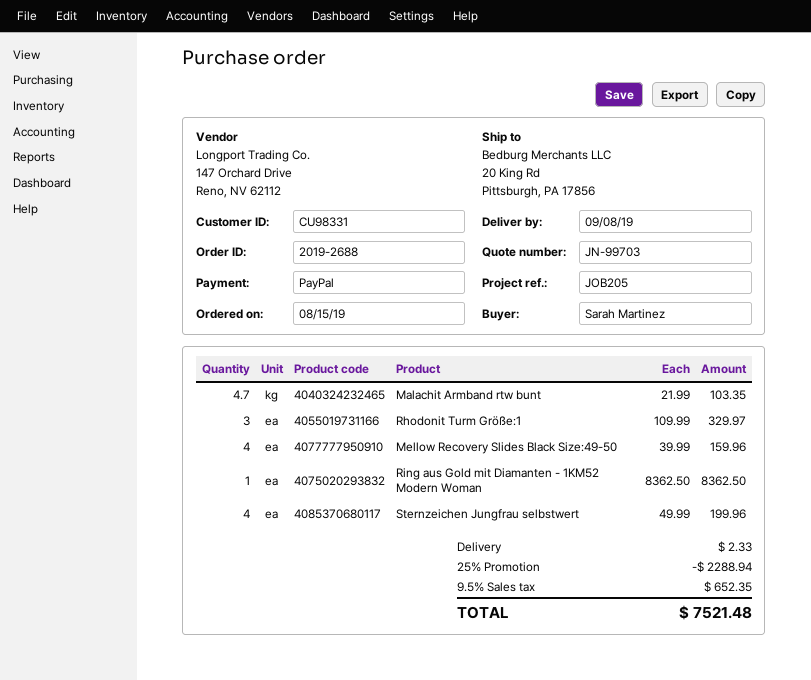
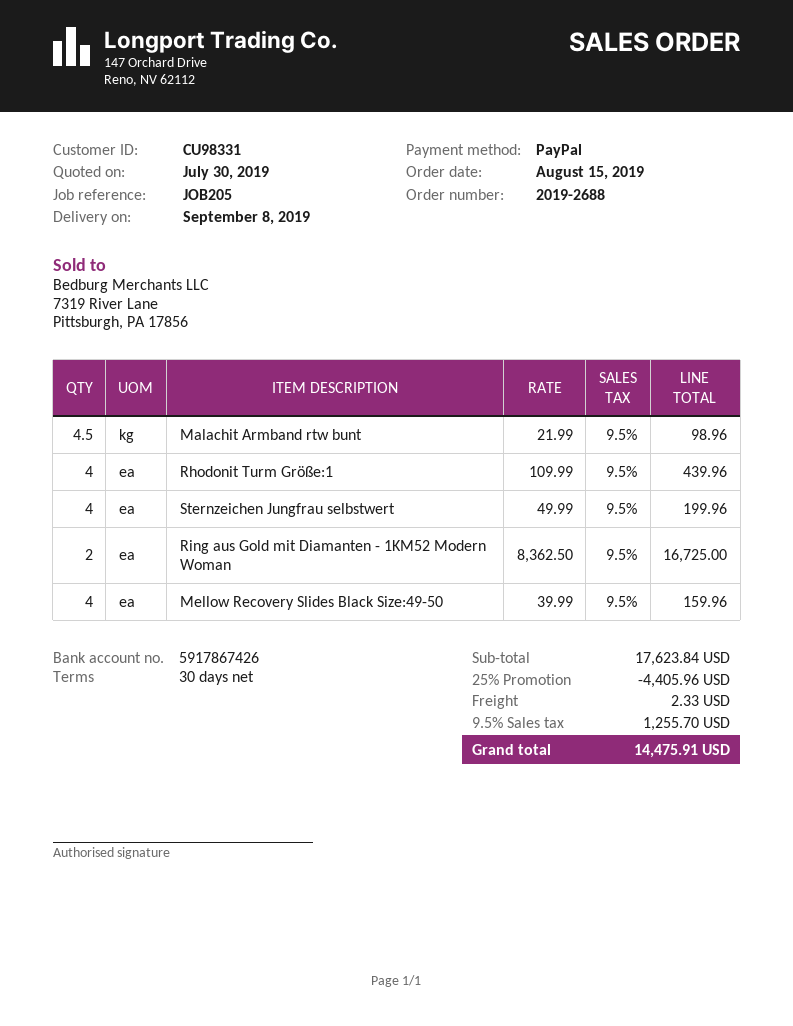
Malachit Armband rtw bunt: 4.7 x 21.99 = 103.35 -> 4.5 x 21.99 = 98.96
Rhodonit Turm Größe:1: 3 x 109.99 = 329.97 -> 4 x 109.99 = 439.96
Ring aus Gold mit Diamanten - 1KM52 Modern Woman: 1 x 8362.50 = 8362.50 -> 2 x 8362.50 = 16725.00
discount: 25% = 2288.94 -> 25% = 4405.96
tax: 9.5% = 652.35 -> 9.5% = 1255.70
total: 7521.48 -> 14475.91

